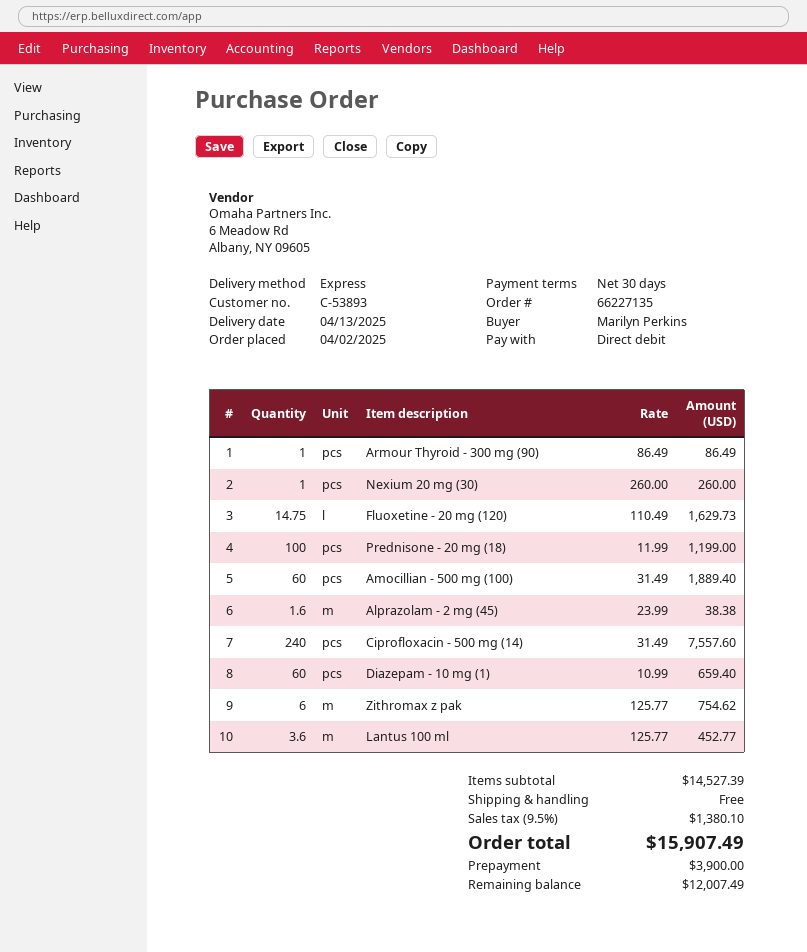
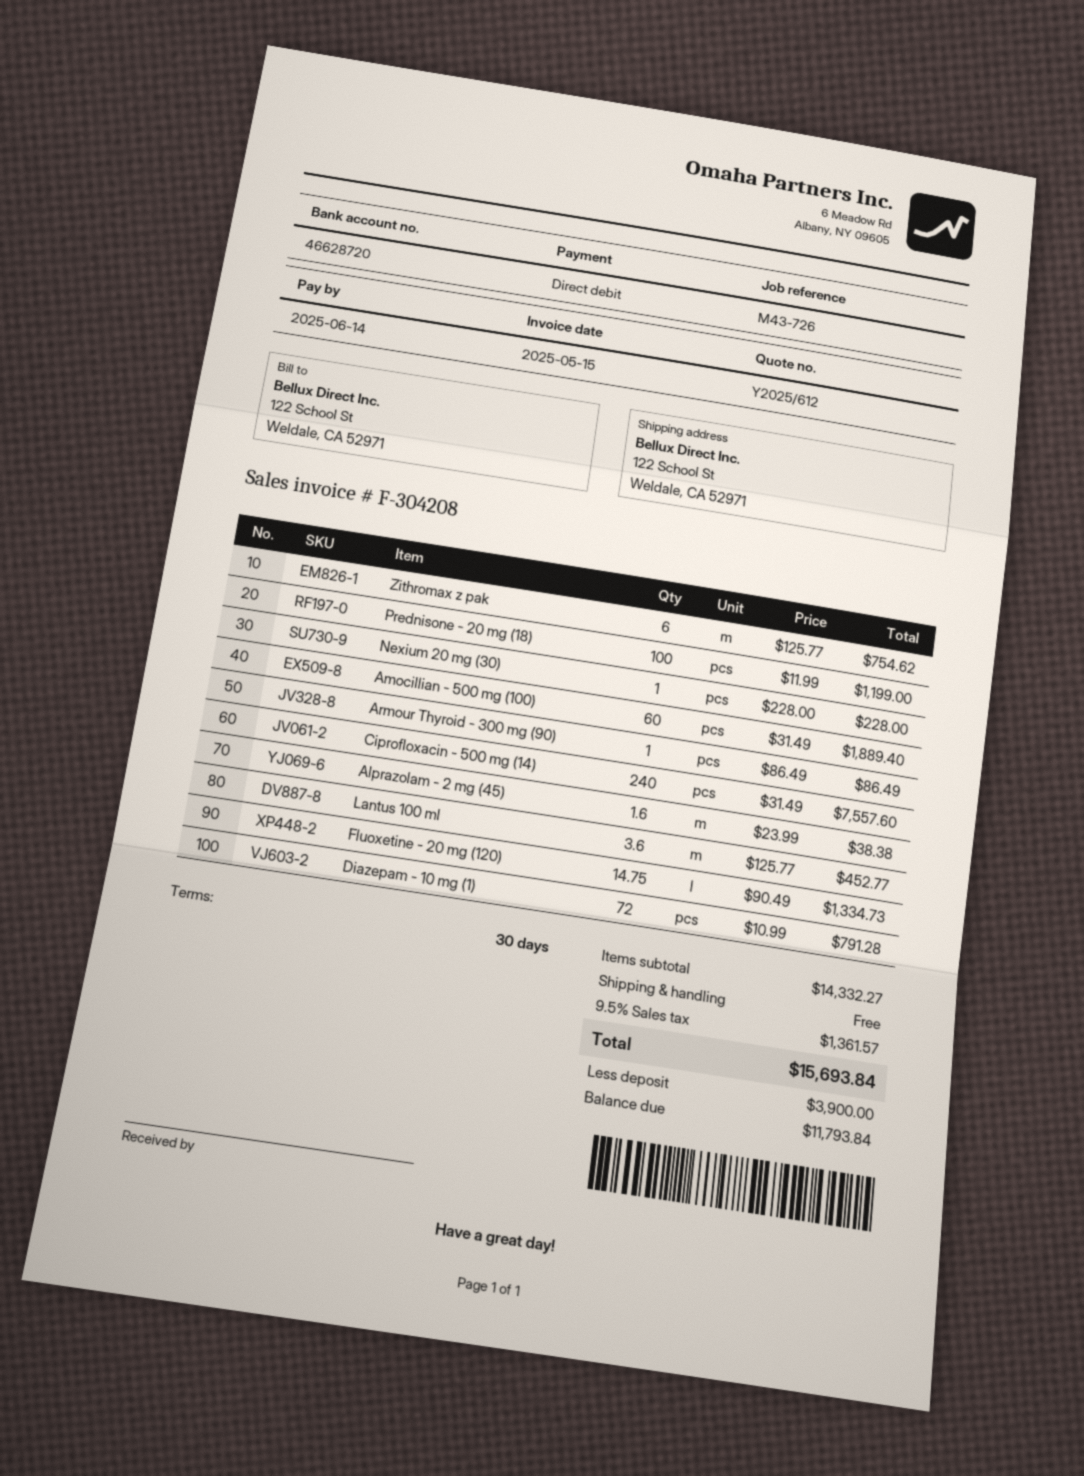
Nexium 20 mg (30): 1 x 260.00 = 260.00 -> 1 x 228.00 = 228.00
Fluoxetine - 20 mg (120): 14.75 x 110.49 = 1629.73 -> 14.75 x 90.49 = 1334.73
Diazepam - 10 mg (1): 60 x 10.99 = 659.40 -> 72 x 10.99 = 791.28
subtotal: 14527.39 -> 14332.27
tax: 9.5% = 1380.10 -> 9.5% = 1361.57
total: 15907.49 -> 15693.84
balance: 12007.49 -> 11793.84

